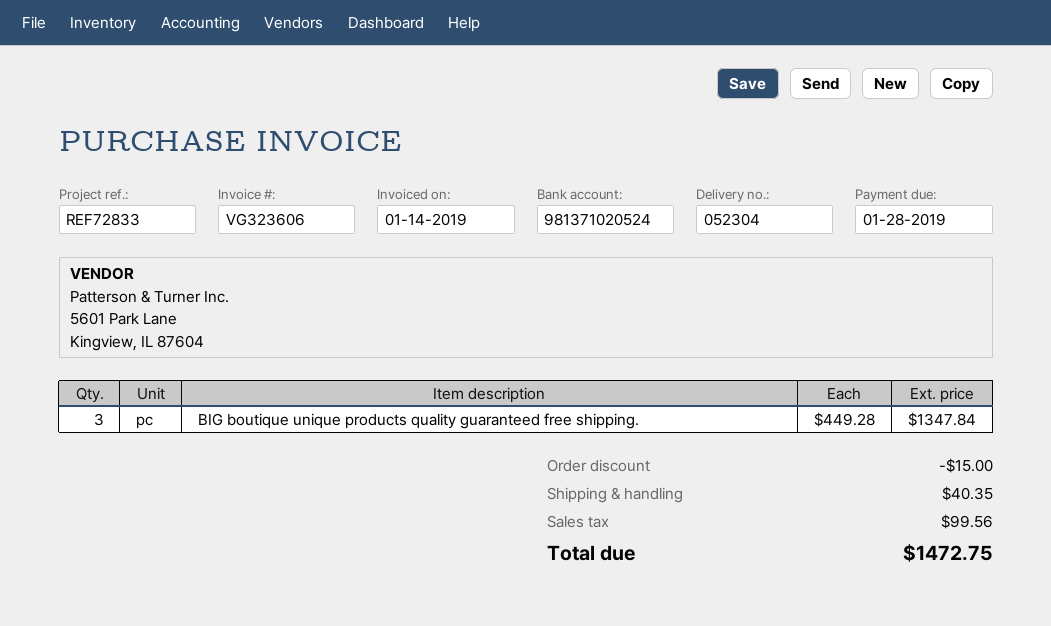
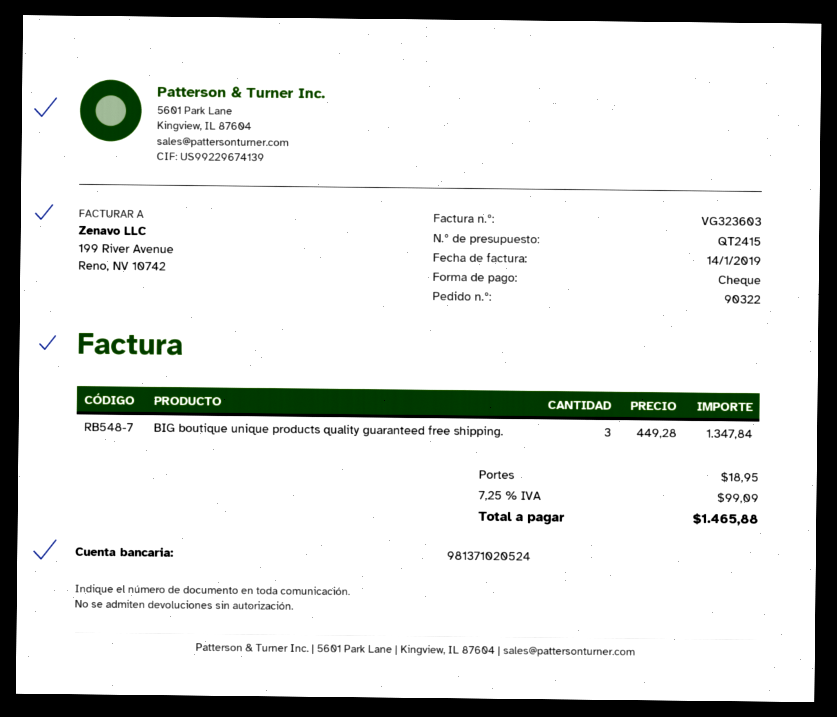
invoice number: VG323606 -> VG323603
discount: 15.00 -> none
shipping: 40.35 -> 18.95
tax: 99.56 -> 99.09
total: 1472.75 -> 1465.88

